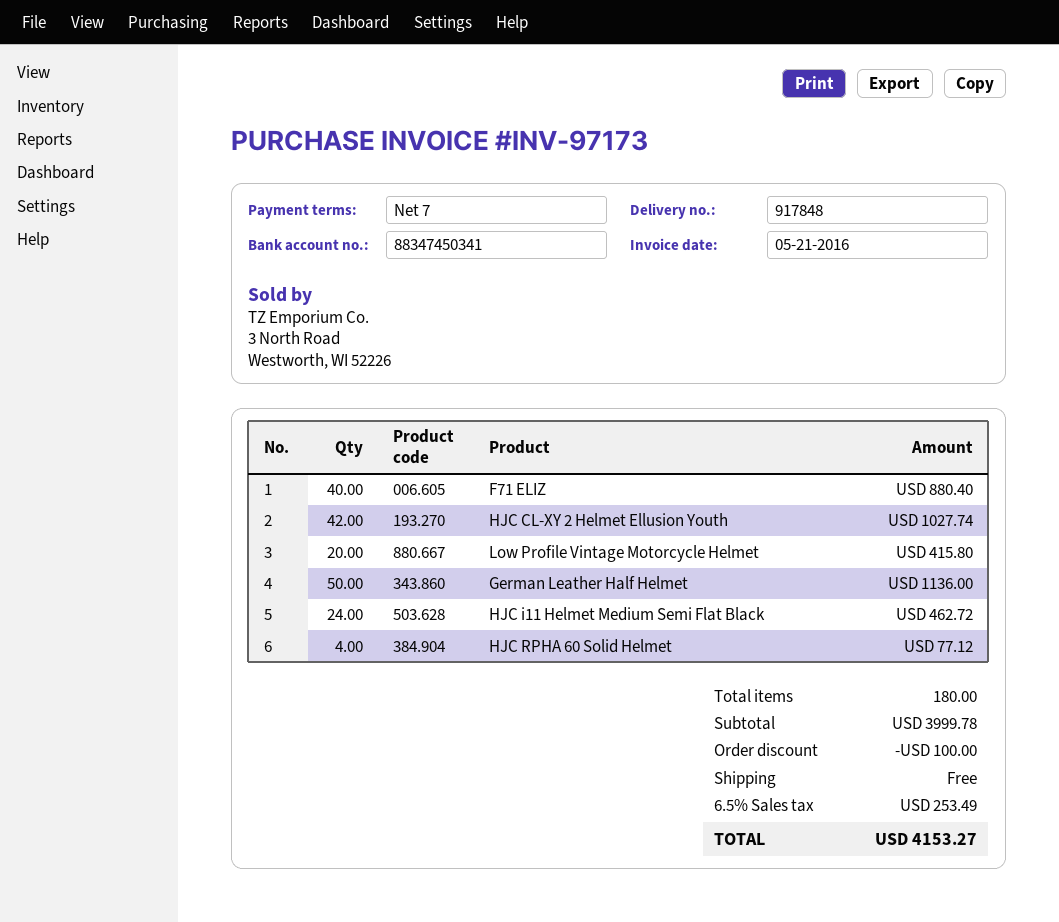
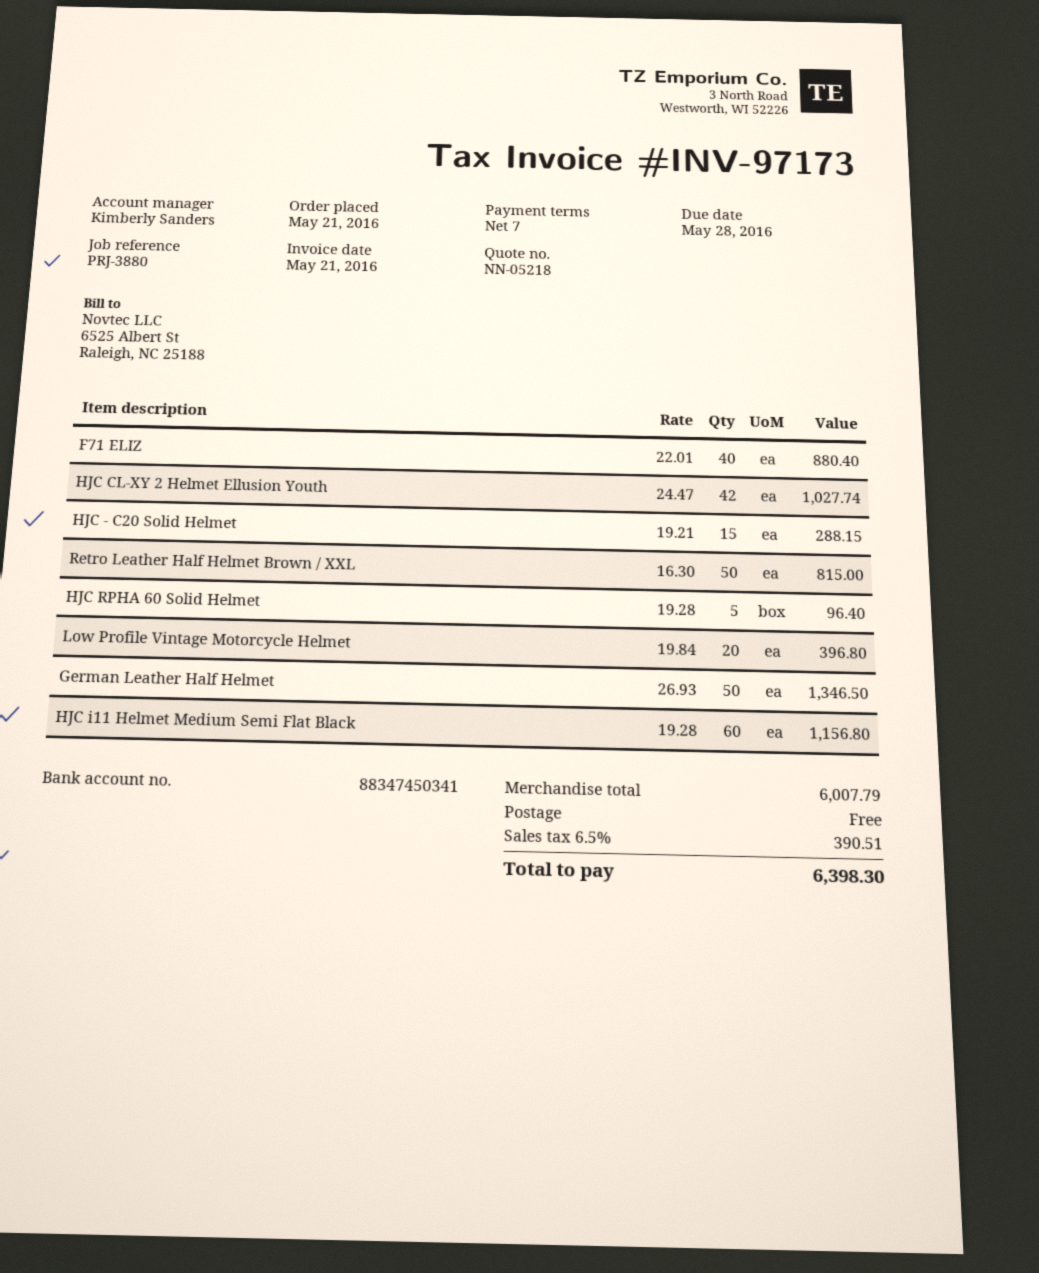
Low Profile Vintage Motorcycle Helmet: 20 for 415.80 -> 20 for 396.80
German Leather Half Helmet: 50 for 1136.00 -> 50 for 1346.50
HJC i11 Helmet Medium Semi Flat Black: 24 for 462.72 -> 60 for 1156.80
HJC RPHA 60 Solid Helmet: 4 for 77.12 -> 5 for 96.40
HJC - C20 Solid Helmet: none -> 15 for 288.15
Retro Leather Half Helmet Brown / XXL: none -> 50 for 815.00
subtotal: 3999.78 -> 6007.79
discount: 100.00 -> none
tax: 6.5% = 253.49 -> 6.5% = 390.51
total: 4153.27 -> 6398.30

